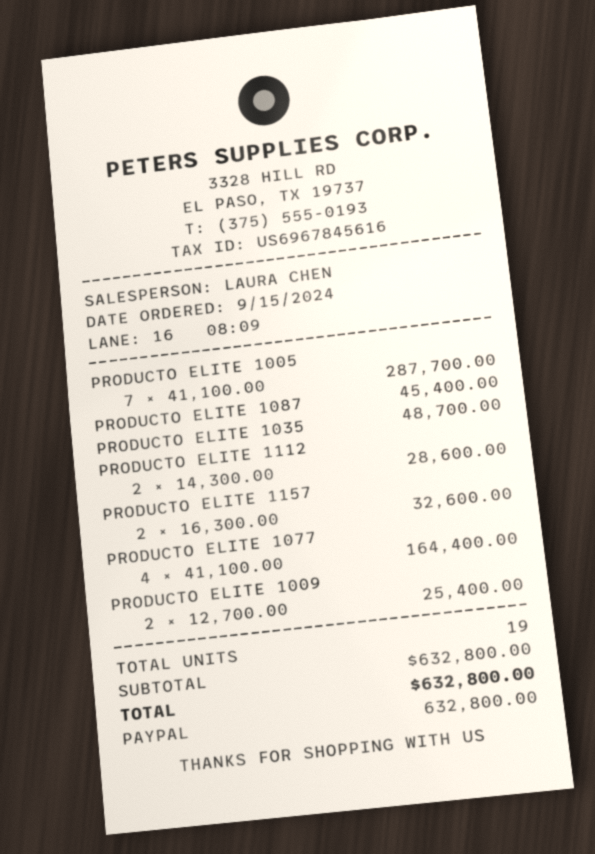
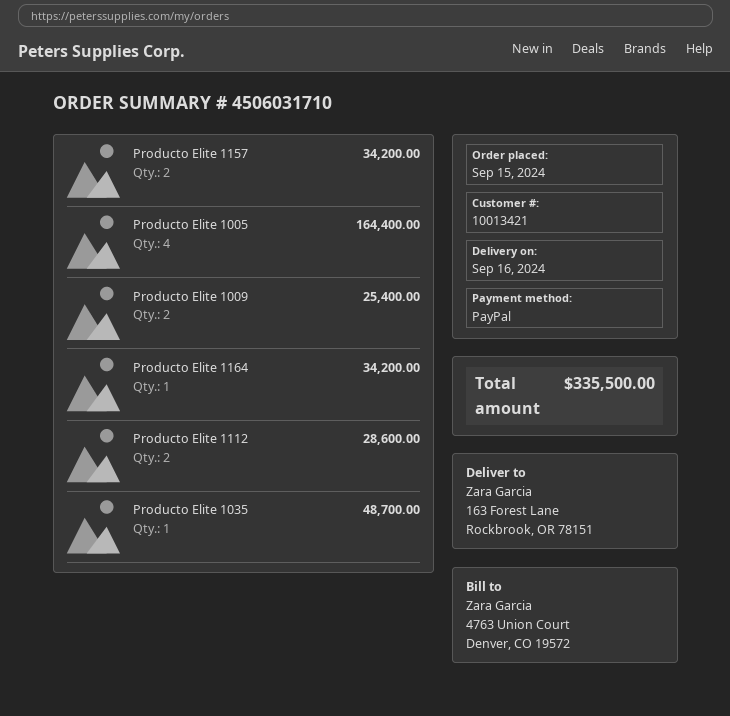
PRODUCTO ELITE 1005: 7 for 287700.00 -> 4 for 164400.00
PRODUCTO ELITE 1087: 1 for 45400.00 -> none
PRODUCTO ELITE 1157: 2 for 32600.00 -> 2 for 34200.00
PRODUCTO ELITE 1077: 4 for 164400.00 -> none
Producto Elite 1164: none -> 1 for 34200.00
total: 632800.00 -> 335500.00

